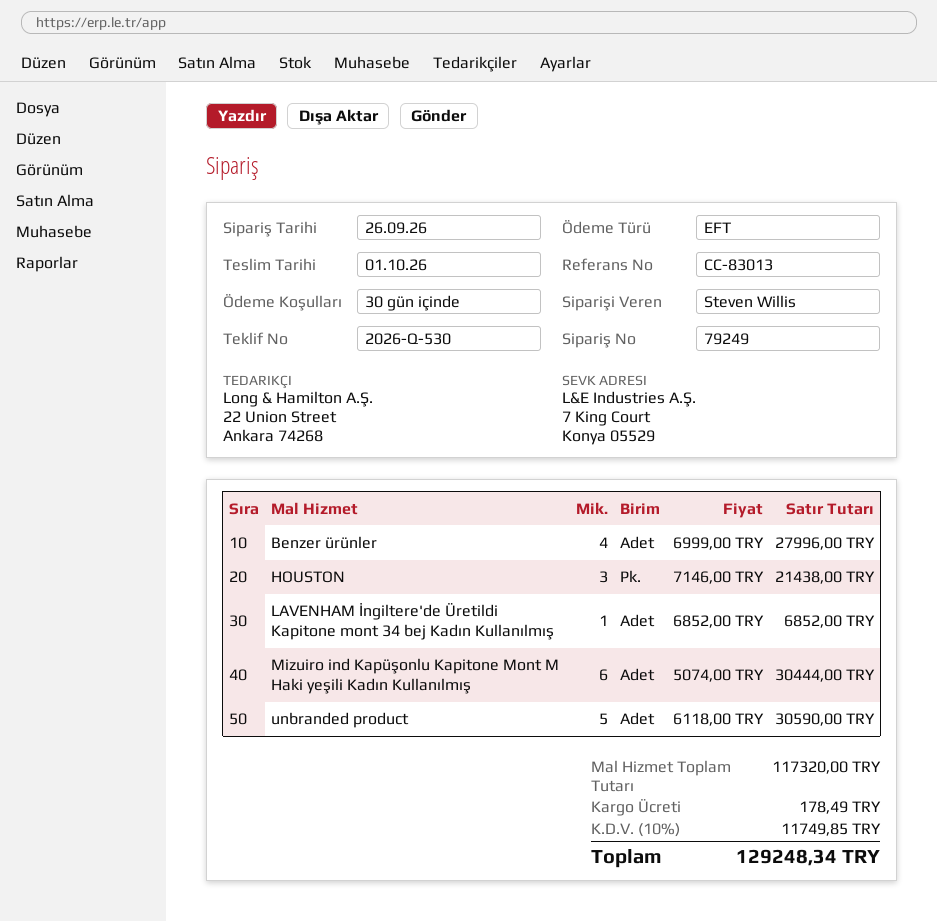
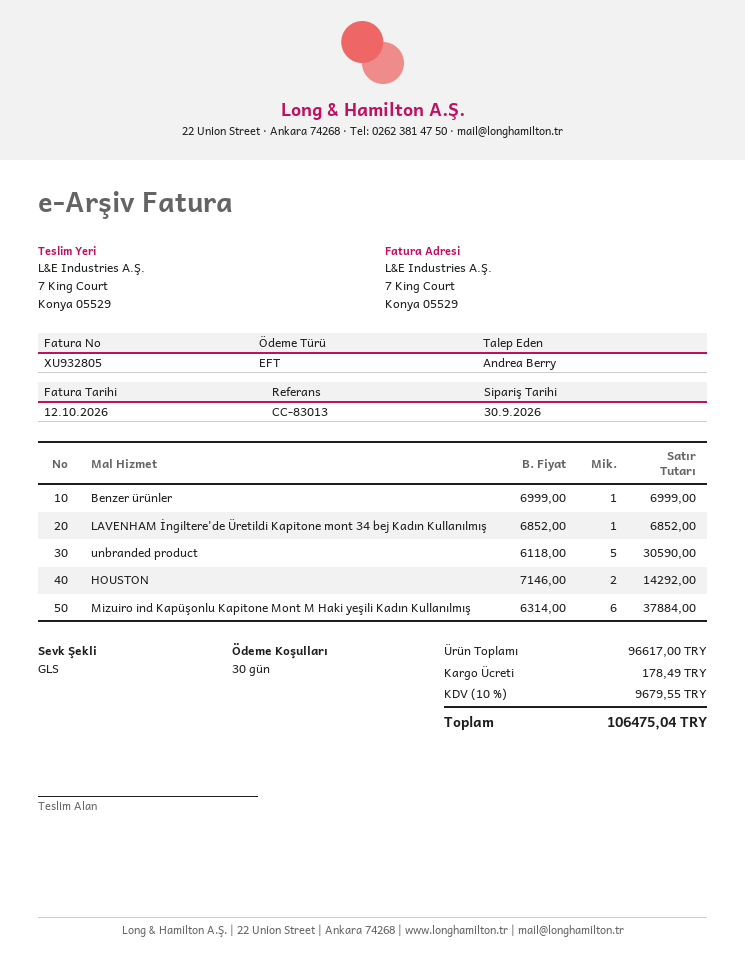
order date: 2026-09-26 -> 2026-09-30
ordered by: Steven Willis -> Andrea Berry
Benzer ürünler: 4 x 6999.00 = 27996.00 -> 1 x 6999.00 = 6999.00
HOUSTON: 3 x 7146.00 = 21438.00 -> 2 x 7146.00 = 14292.00
Mizuiro ind Kapüşonlu Kapitone Mont M Haki yeşili Kadın Kullanılmış: 6 x 5074.00 = 30444.00 -> 6 x 6314.00 = 37884.00
subtotal: 117320.00 -> 96617.00
tax: 10% = 11749.85 -> 10% = 9679.55
total: 129248.34 -> 106475.04

